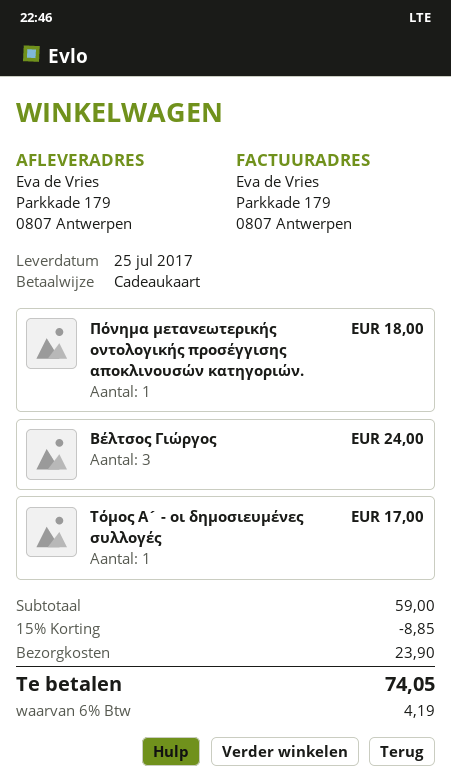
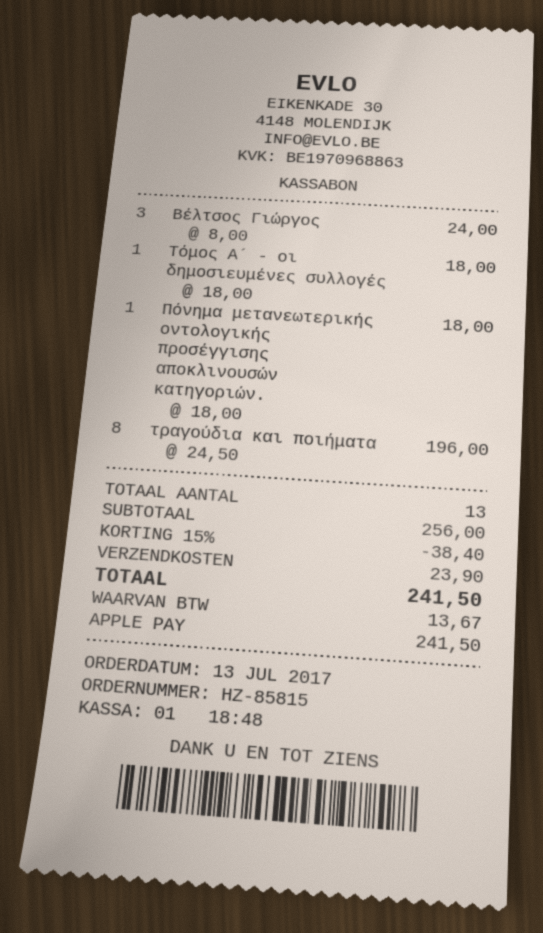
payment method: gift card -> Apple Pay
Τόμος Α´ - οι δημοσιευμένες συλλογές: 1 for 17.00 -> 1 for 18.00
τραγούδια και ποιήματα: none -> 8 for 196.00
subtotal: 59.00 -> 256.00
discount: 15% = 8.85 -> 15% = 38.40
tax: 4.19 -> 13.67
total: 74.05 -> 241.50

